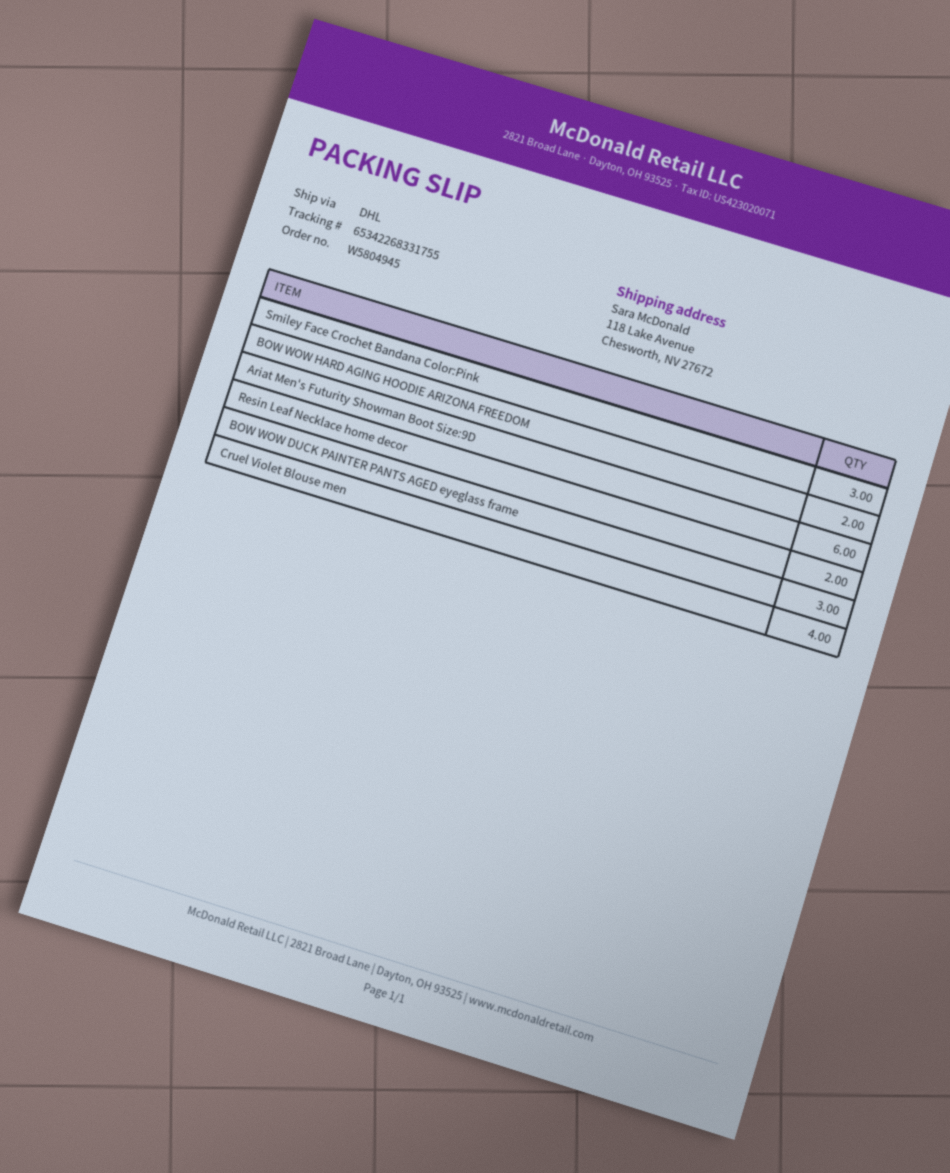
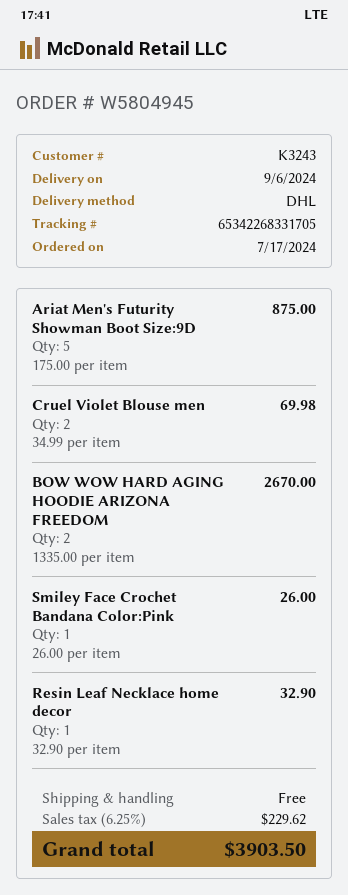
tracking number: 65342268331755 -> 65342268331705
Smiley Face Crochet Bandana Color:Pink: 3 -> 1
Ariat Men's Futurity Showman Boot Size:9D: 6 -> 5
Resin Leaf Necklace home decor: 2 -> 1
BOW WOW DUCK PAINTER PANTS AGED eyeglass frame: 3 -> none
Cruel Violet Blouse men: 4 -> 2

